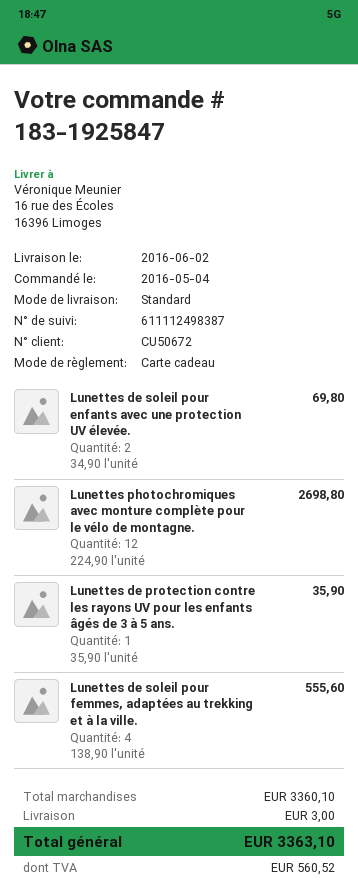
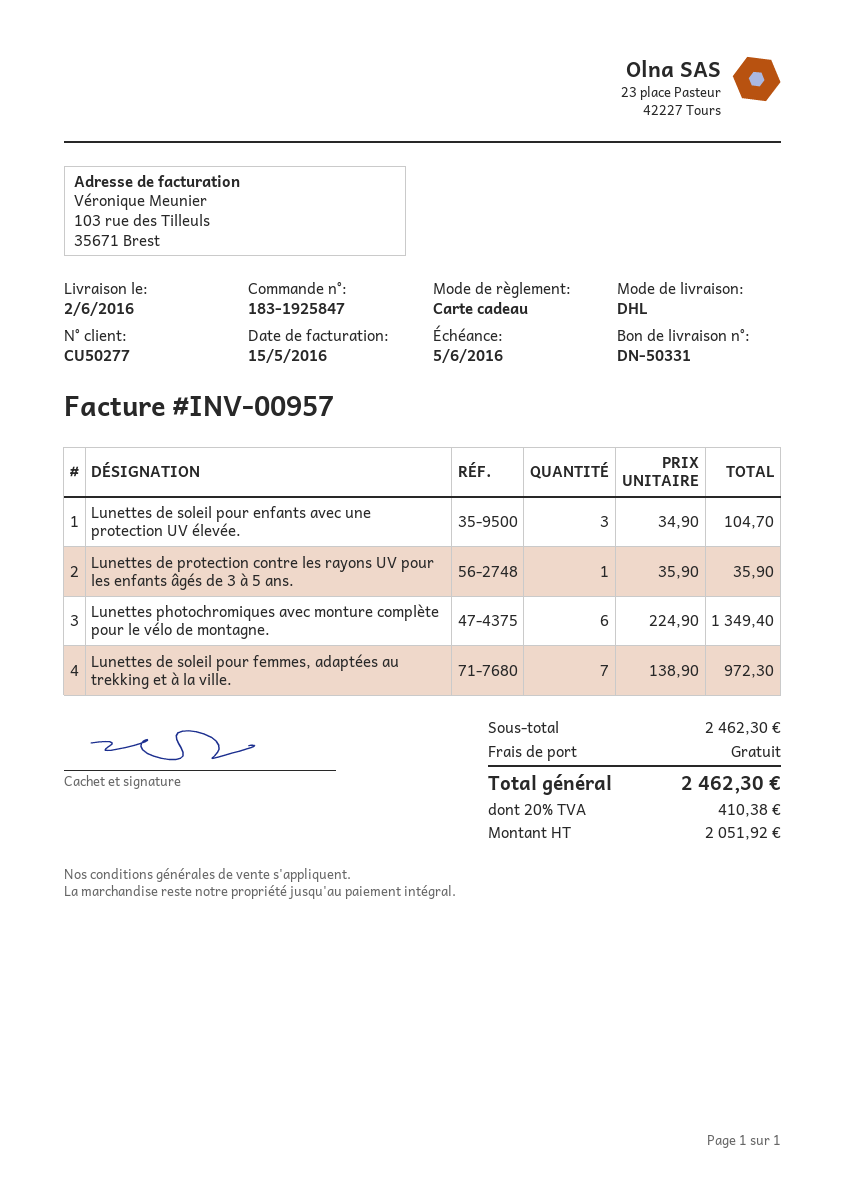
customer number: CU50672 -> CU50277
shipping method: standard -> DHL
Lunettes de soleil pour enfants avec une protection UV élevée.: 2 x 34.90 = 69.80 -> 3 x 34.90 = 104.70
Lunettes photochromiques avec monture complète pour le vélo de montagne.: 12 x 224.90 = 2698.80 -> 6 x 224.90 = 1349.40
Lunettes de soleil pour femmes, adaptées au trekking et à la ville.: 4 x 138.90 = 555.60 -> 7 x 138.90 = 972.30
subtotal: 3360.10 -> 2462.30
shipping: 3.00 -> 0.00
tax: 560.52 -> 410.38
total: 3363.10 -> 2462.30

